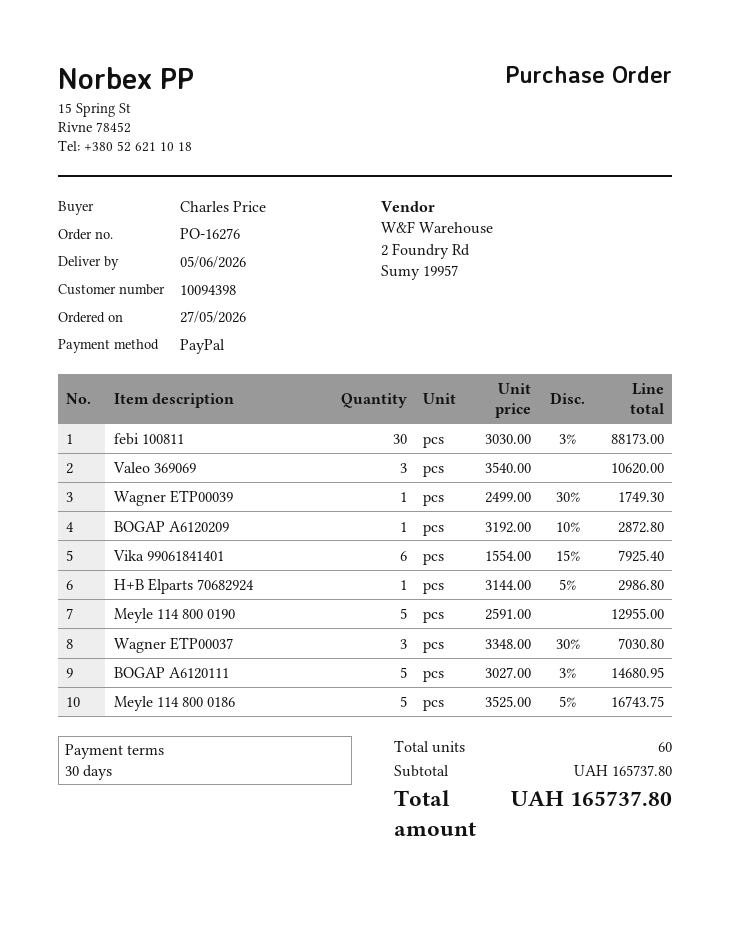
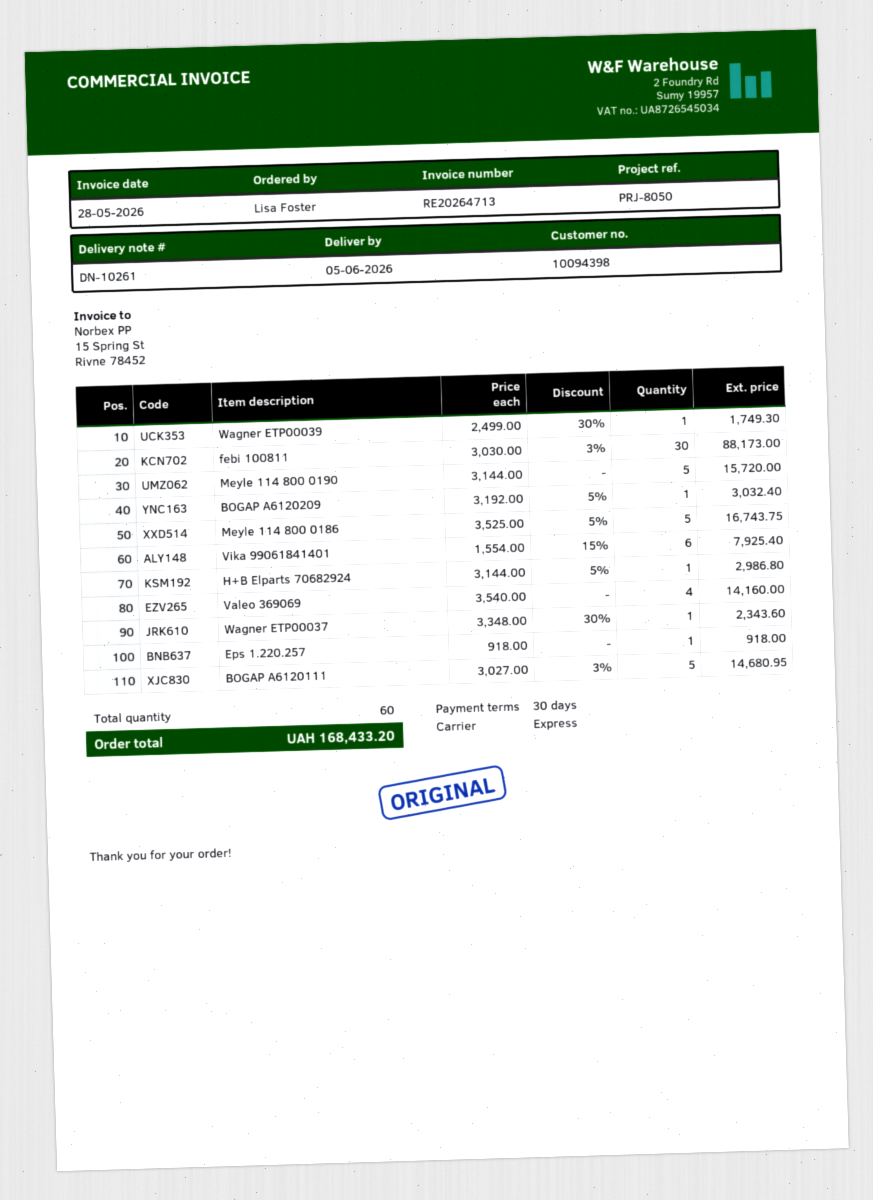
ordered by: Charles Price -> Lisa Foster
Valeo 369069: 3 x 3540.00 = 10620.00 -> 4 x 3540.00 = 14160.00
BOGAP A6120209: 1 x 3192.00 - 10% = 2872.80 -> 1 x 3192.00 - 5% = 3032.40
Meyle 114 800 0190: 5 x 2591.00 = 12955.00 -> 5 x 3144.00 = 15720.00
Wagner ETP00037: 3 x 3348.00 - 30% = 7030.80 -> 1 x 3348.00 - 30% = 2343.60
Eps 1.220.257: none -> 1 x 918.00 = 918.00
total: 165737.80 -> 168433.20

